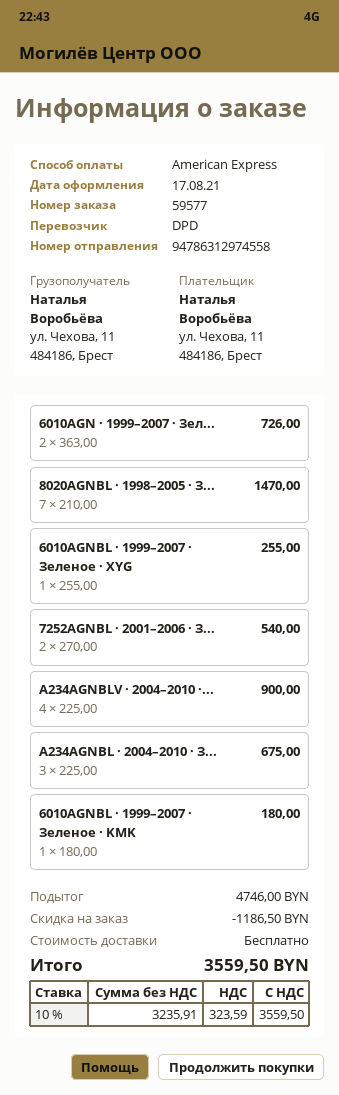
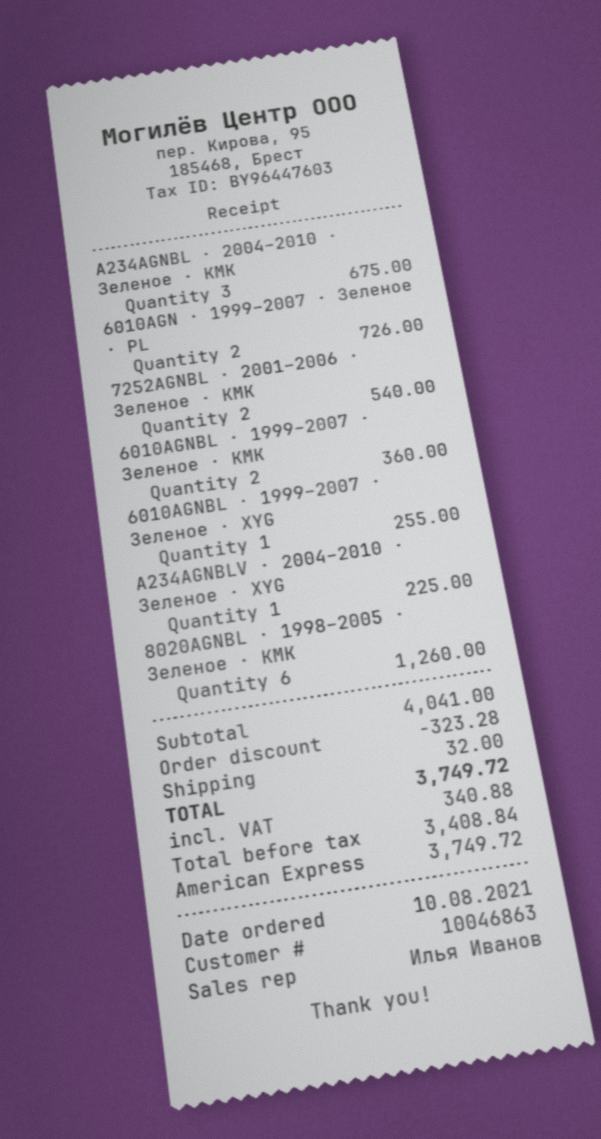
order date: 2021-08-17 -> 2021-08-10
8020AGNBL · 1998–2005 · З...: 7 for 1470.00 -> 6 for 1260.00
A234AGNBLV · 2004–2010 ·...: 4 for 900.00 -> 1 for 225.00
6010AGNBL · 1999–2007 · Зеленое · KMK: 1 for 180.00 -> 2 for 360.00
subtotal: 4746.00 -> 4041.00
discount: 1186.50 -> 323.28
shipping: 0.00 -> 32.00
net: 3235.91 -> 3408.84
tax: 323.59 -> 340.88
total: 3559.50 -> 3749.72

